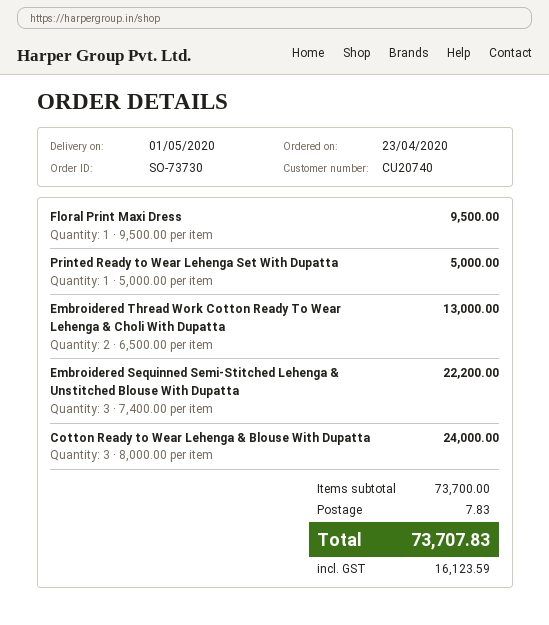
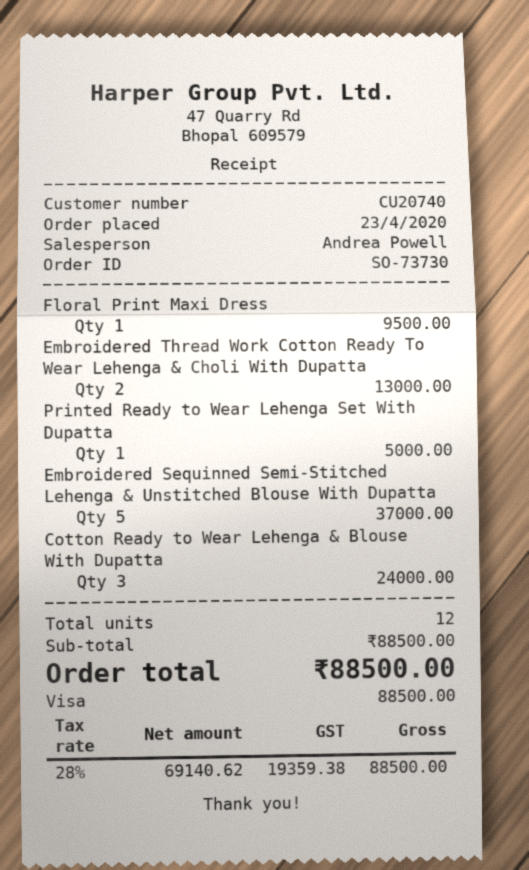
Embroidered Sequinned Semi-Stitched Lehenga & Unstitched Blouse With Dupatta: 3 for 22200.00 -> 5 for 37000.00
subtotal: 73700.00 -> 88500.00
shipping: 7.83 -> none
tax: 16123.59 -> 19359.38
total: 73707.83 -> 88500.00

